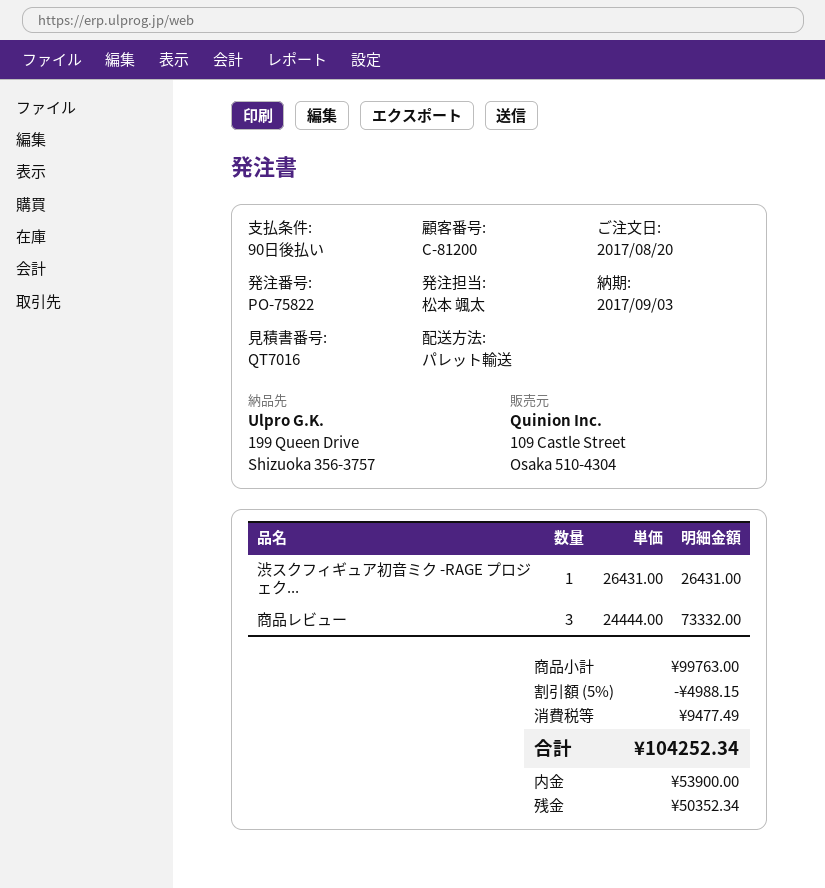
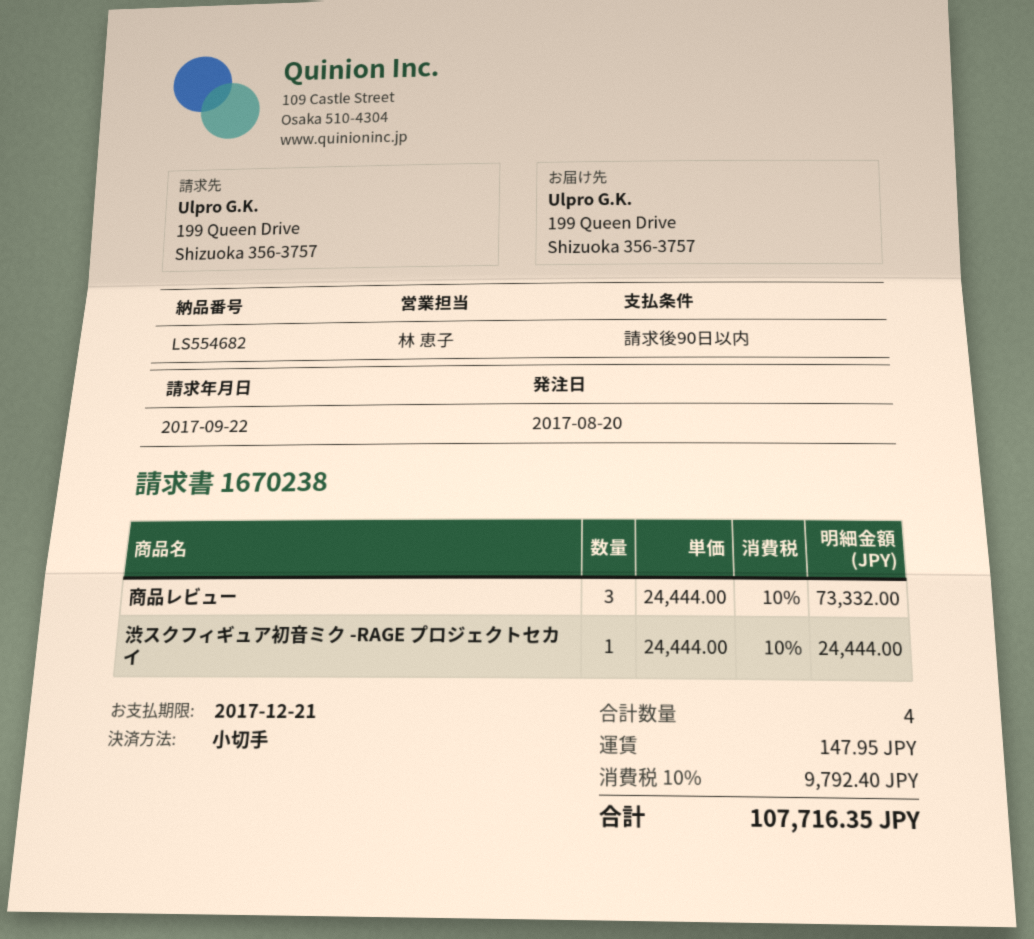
渋スクフィギュア初音ミク -RAGE プロジェク...: 1 x 26431.00 = 26431.00 -> 1 x 24444.00 = 24444.00
discount: 5% = 4988.15 -> none
shipping: none -> 147.95
tax: 9477.49 -> 9792.40
total: 104252.34 -> 107716.35

